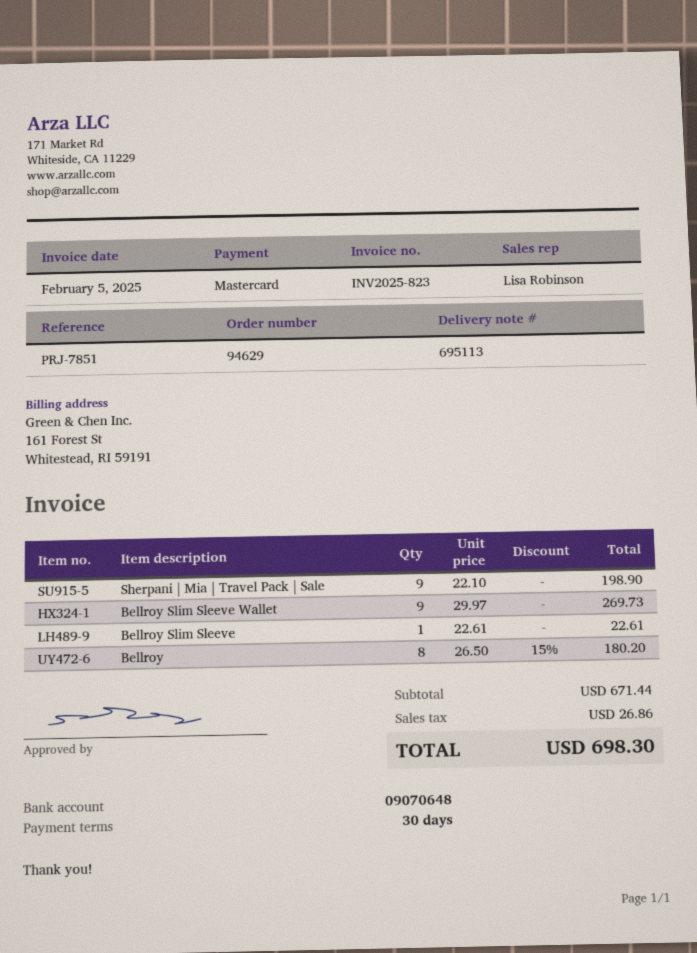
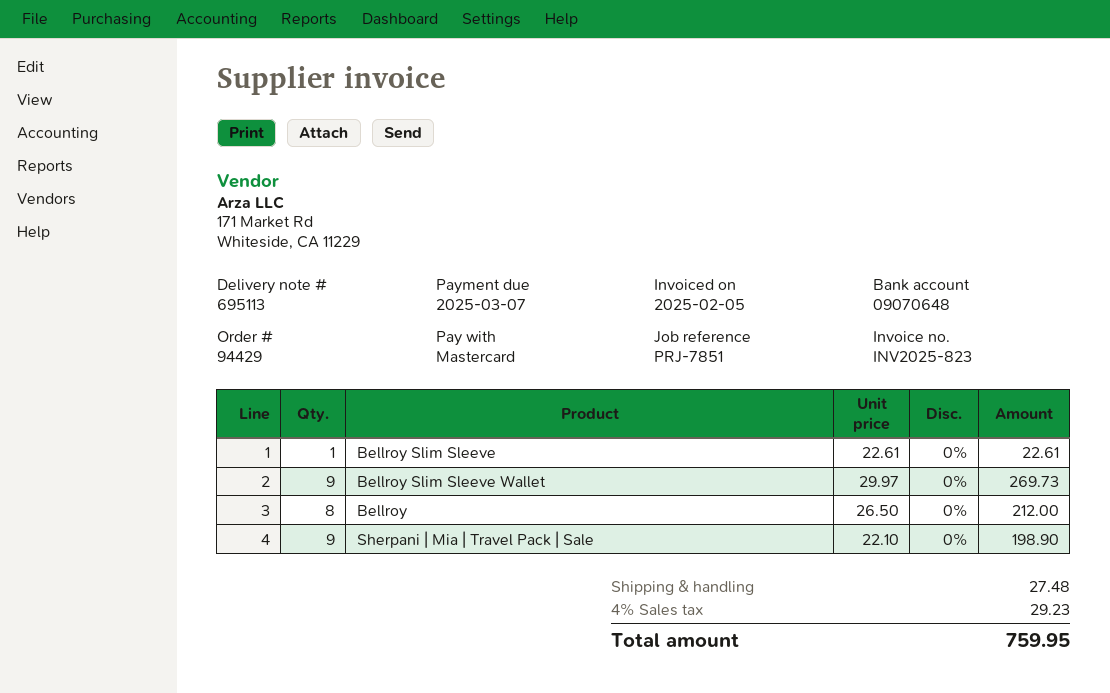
order number: 94629 -> 94429
Bellroy: 8 x 26.50 - 15% = 180.20 -> 8 x 26.50 = 212.00
shipping: none -> 27.48
tax: 26.86 -> 29.23
total: 698.30 -> 759.95

